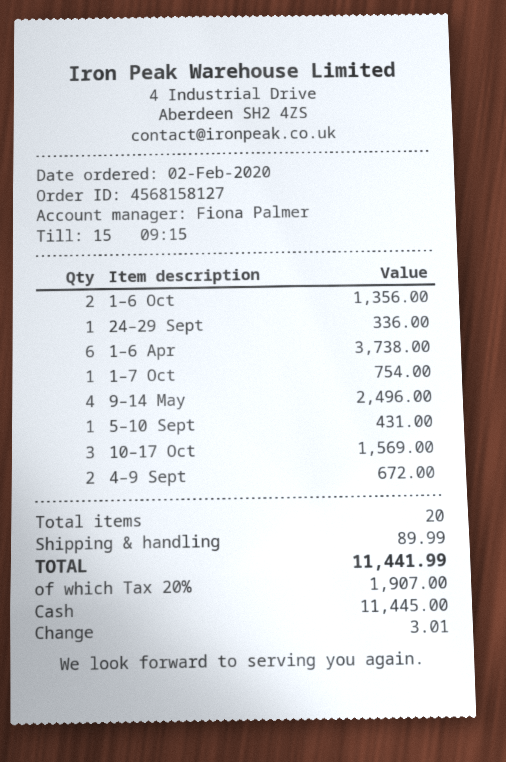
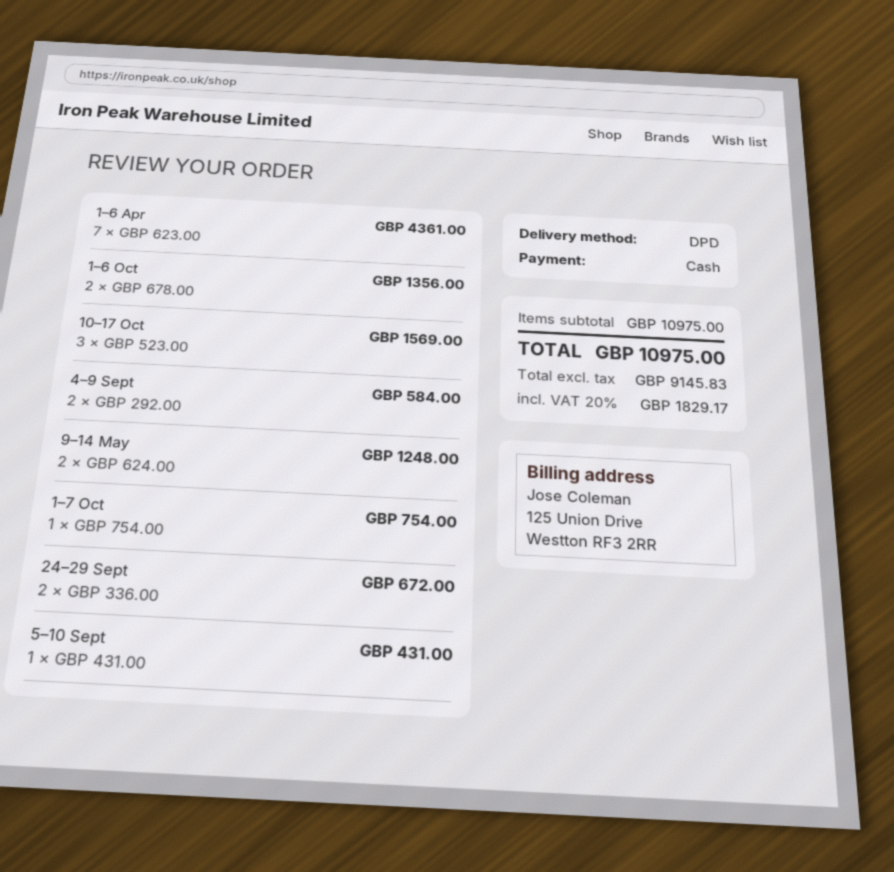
24–29 Sept: 1 for 336.00 -> 2 for 672.00
1–6 Apr: 6 for 3738.00 -> 7 for 4361.00
9–14 May: 4 for 2496.00 -> 2 for 1248.00
4–9 Sept: 2 for 672.00 -> 2 for 584.00
shipping: 89.99 -> none
tax: 20% = 1907.00 -> 20% = 1829.17
total: 11441.99 -> 10975.00

